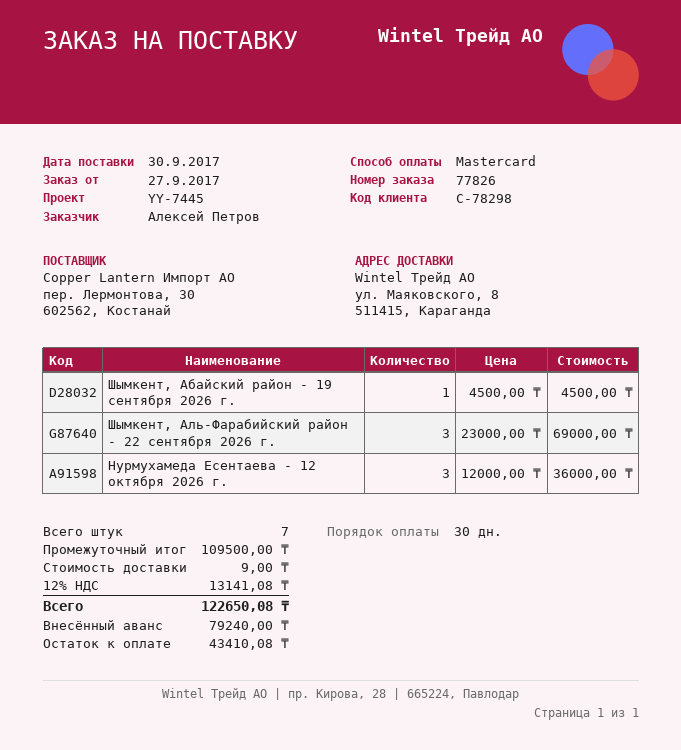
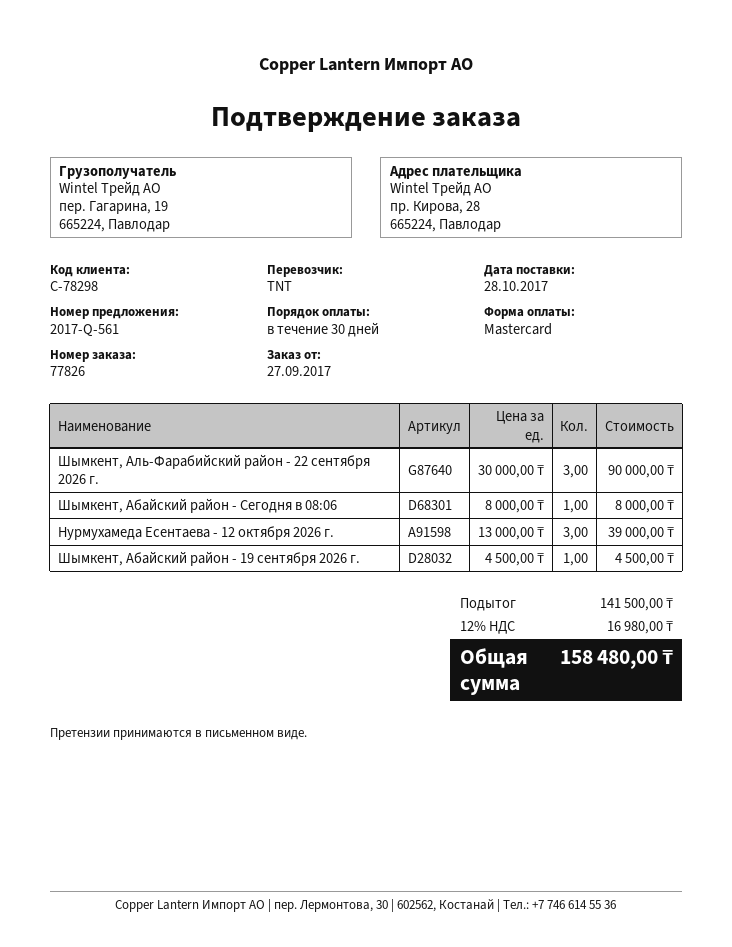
delivery date: 2017-09-30 -> 2017-10-28
ship to: ул. Маяковского, 8, 511415, Караганда -> пер. Гагарина, 19, 665224, Павлодар
Шымкент, Аль-Фарабийский район - 22 сентября 2026 г.: 3 x 23000.00 = 69000.00 -> 3 x 30000.00 = 90000.00
Нурмухамеда Есентаева - 12 октября 2026 г.: 3 x 12000.00 = 36000.00 -> 3 x 13000.00 = 39000.00
Шымкент, Абайский район - Сегодня в 08:06: none -> 1 x 8000.00 = 8000.00
subtotal: 109500.00 -> 141500.00
shipping: 9.00 -> none
tax: 12% = 13141.08 -> 12% = 16980.00
total: 122650.08 -> 158480.00

